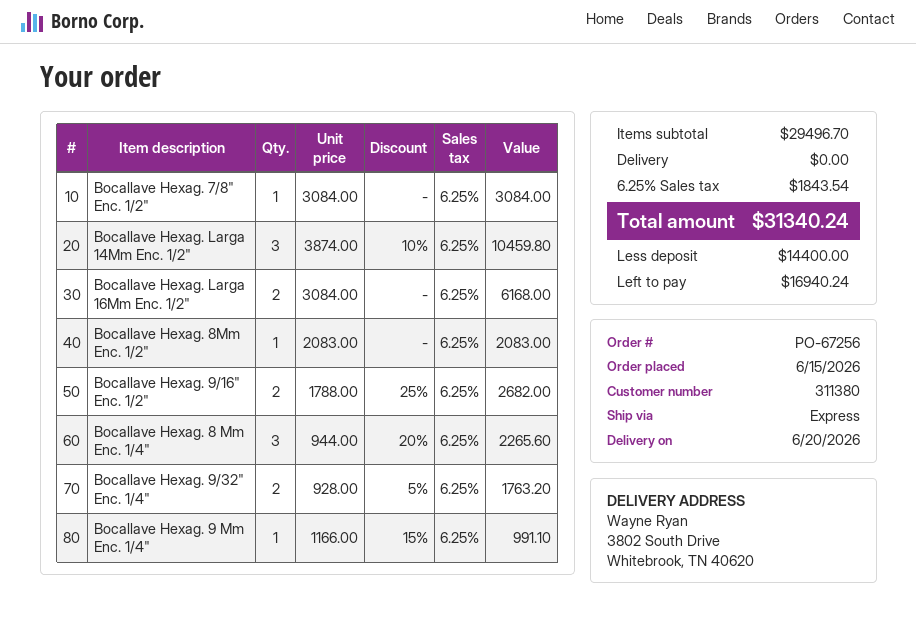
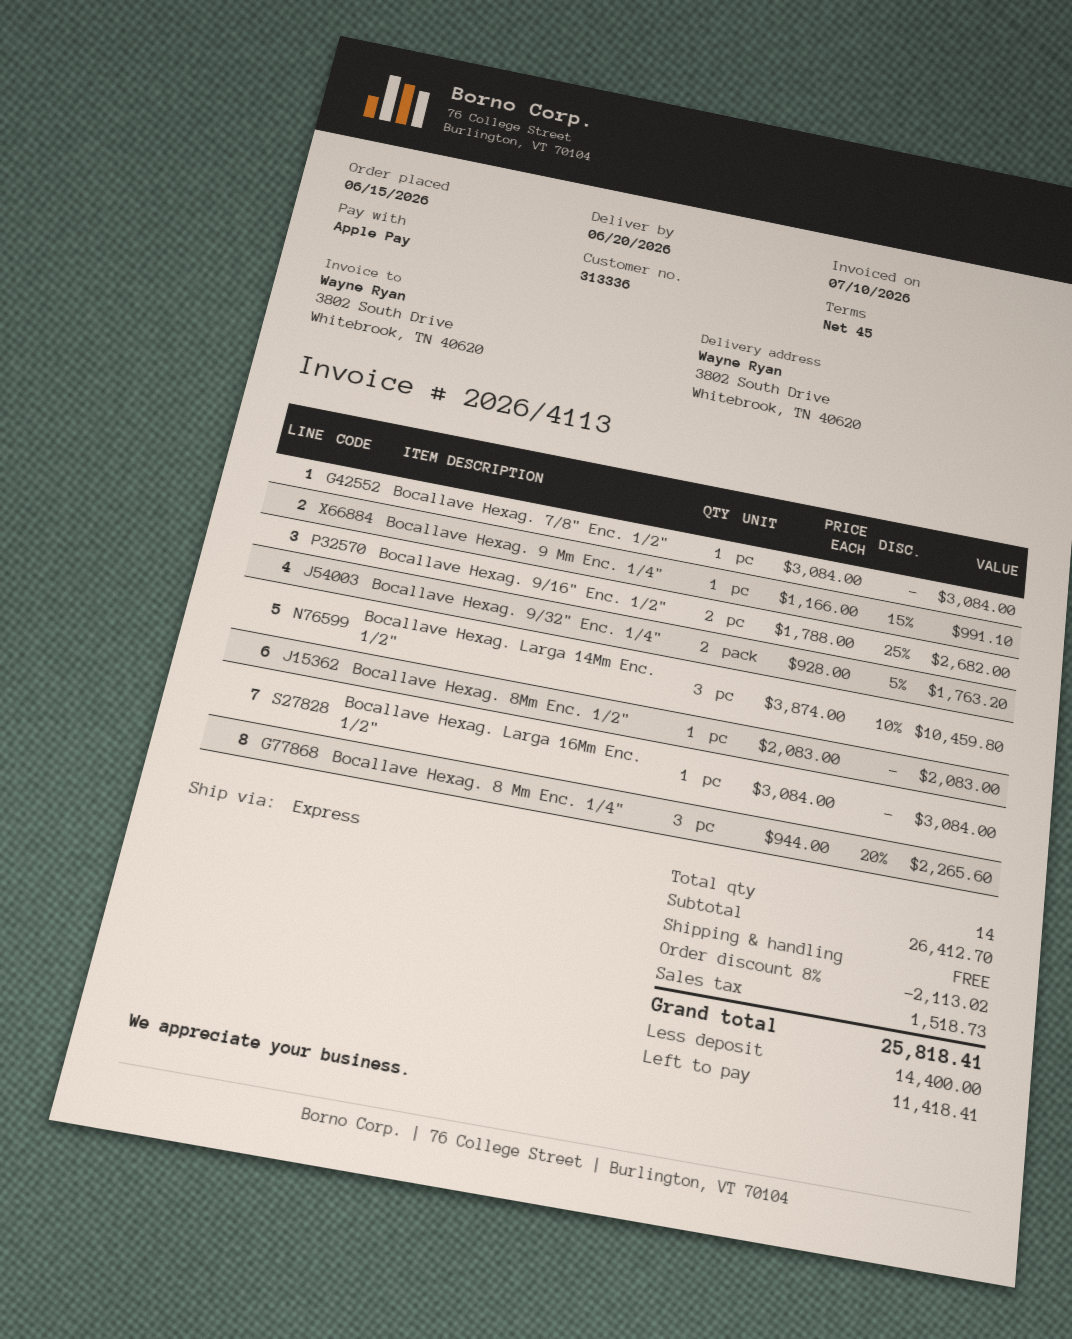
customer number: 311380 -> 313336
Bocallave Hexag. Larga 16Mm Enc. 1/2": 2 x 3084.00 = 6168.00 -> 1 x 3084.00 = 3084.00
subtotal: 29496.70 -> 26412.70
discount: none -> 8% = 2113.02
tax: 1843.54 -> 1518.73
total: 31340.24 -> 25818.41
balance: 16940.24 -> 11418.41

